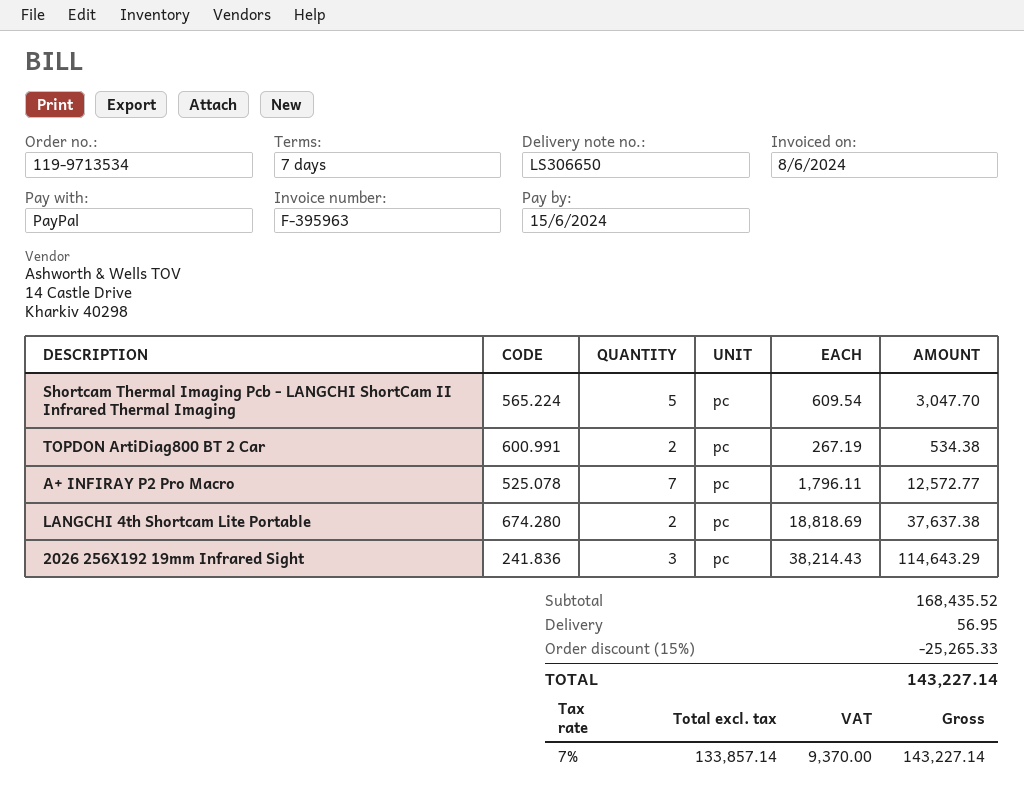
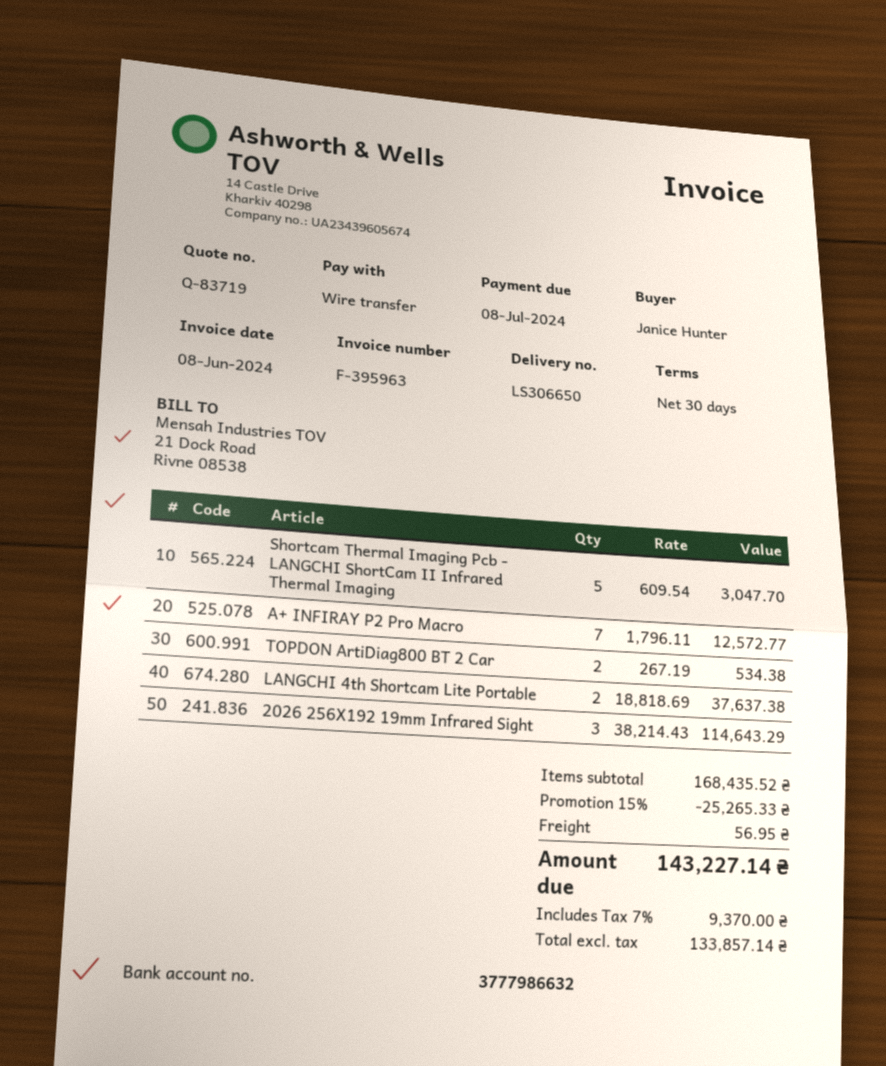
payment terms: 7 days -> 30 days
due date: 2024-06-15 -> 2024-07-08
payment method: PayPal -> bank transfer

